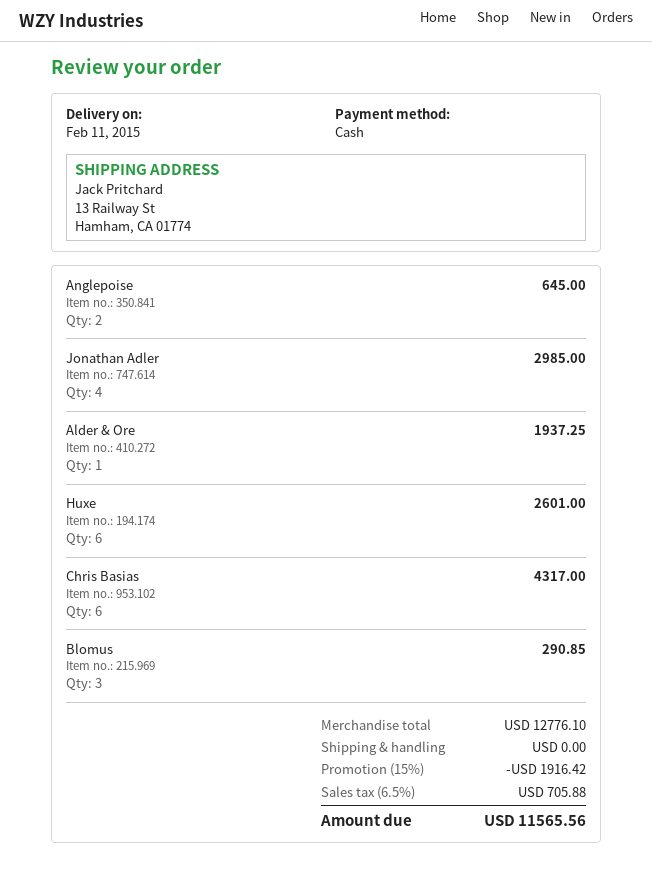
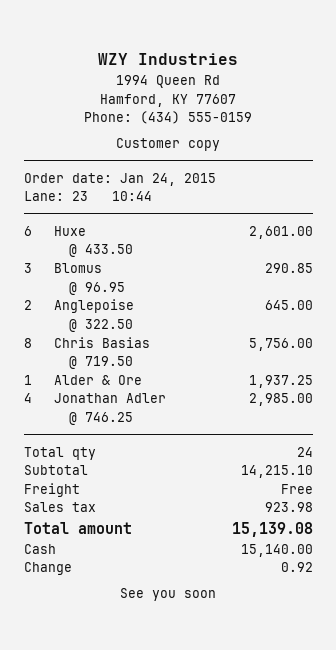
Chris Basias: 6 for 4317.00 -> 8 for 5756.00
subtotal: 12776.10 -> 14215.10
discount: 15% = 1916.42 -> none
tax: 705.88 -> 923.98
total: 11565.56 -> 15139.08

